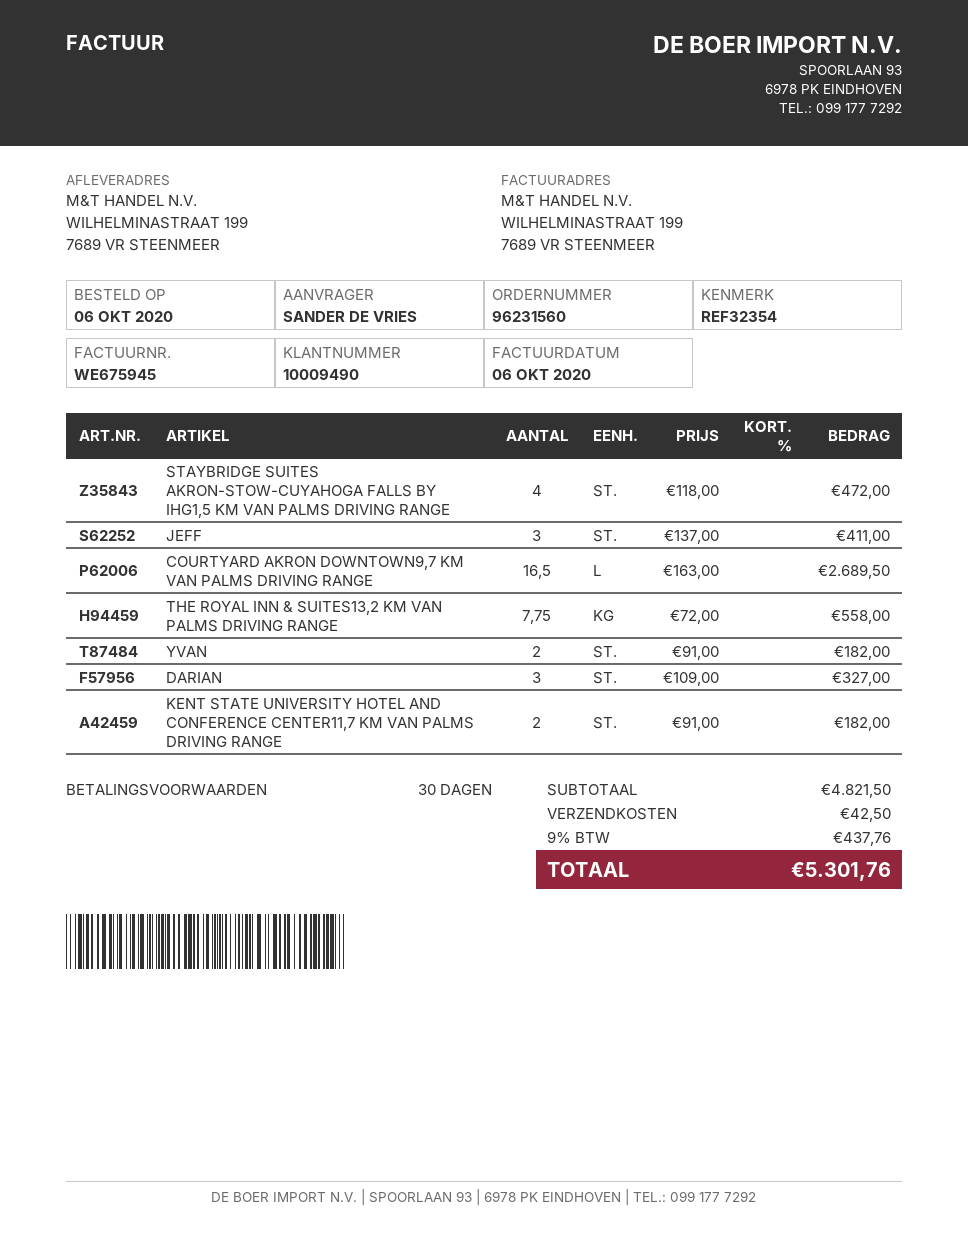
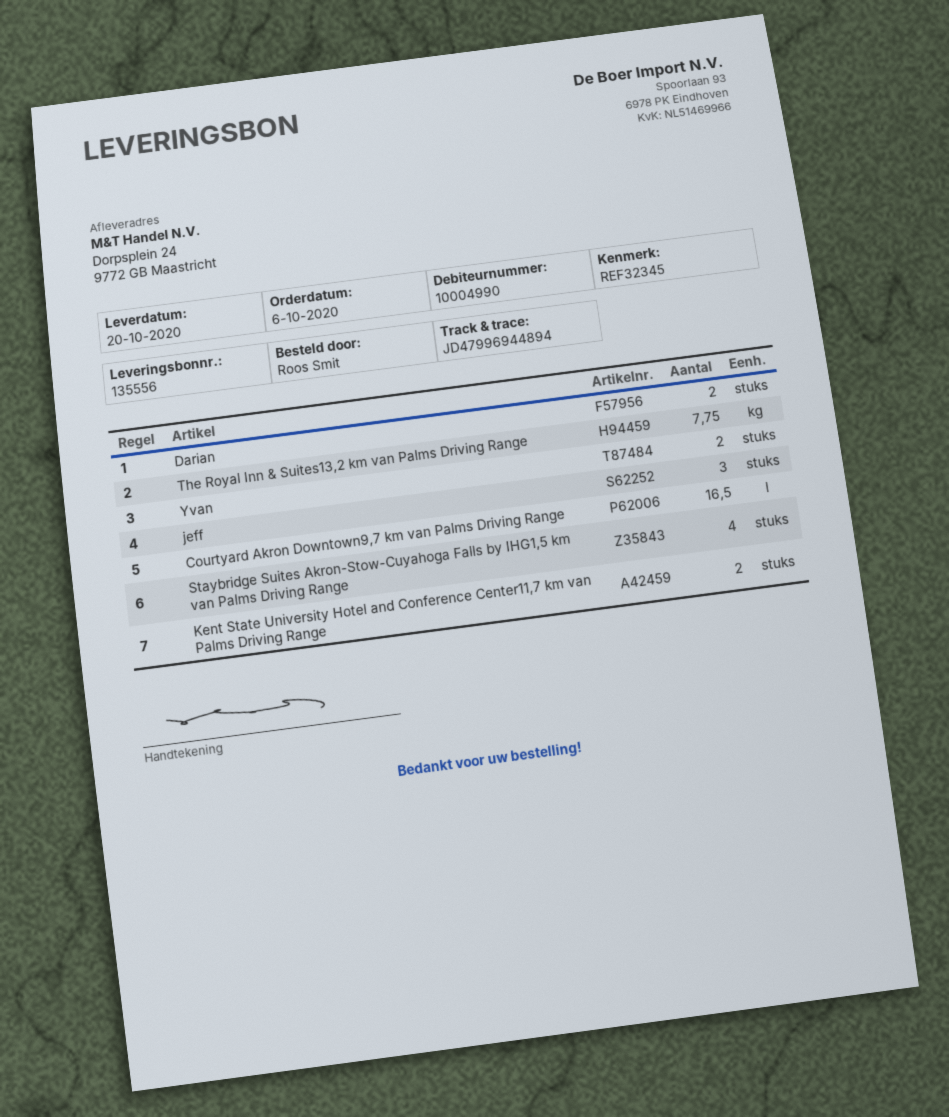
customer number: 10009490 -> 10004990
reference: REF32354 -> REF32345
ordered by: SANDER DE VRIES -> Roos Smit
ship to: WILHELMINASTRAAT 199, 7689 VR STEENMEER -> Dorpsplein 24, 9772 GB Maastricht
DARIAN: 3 -> 2

